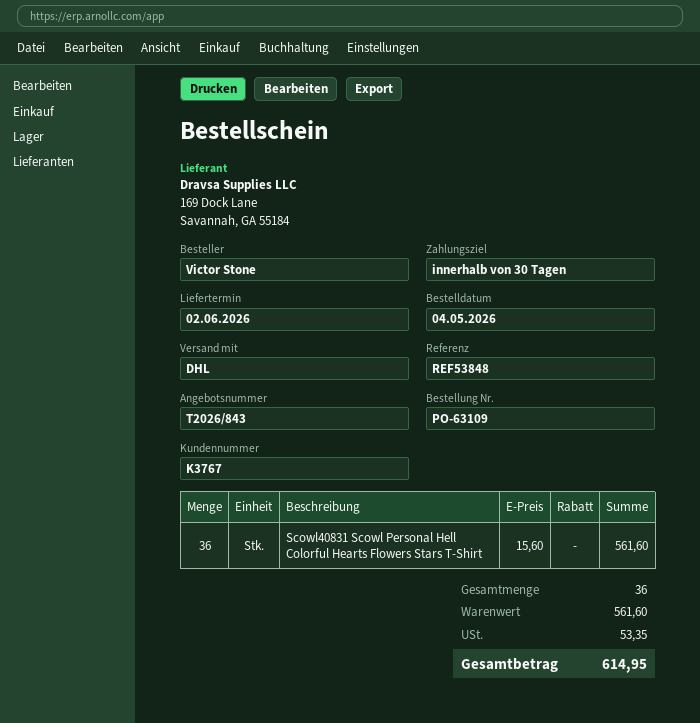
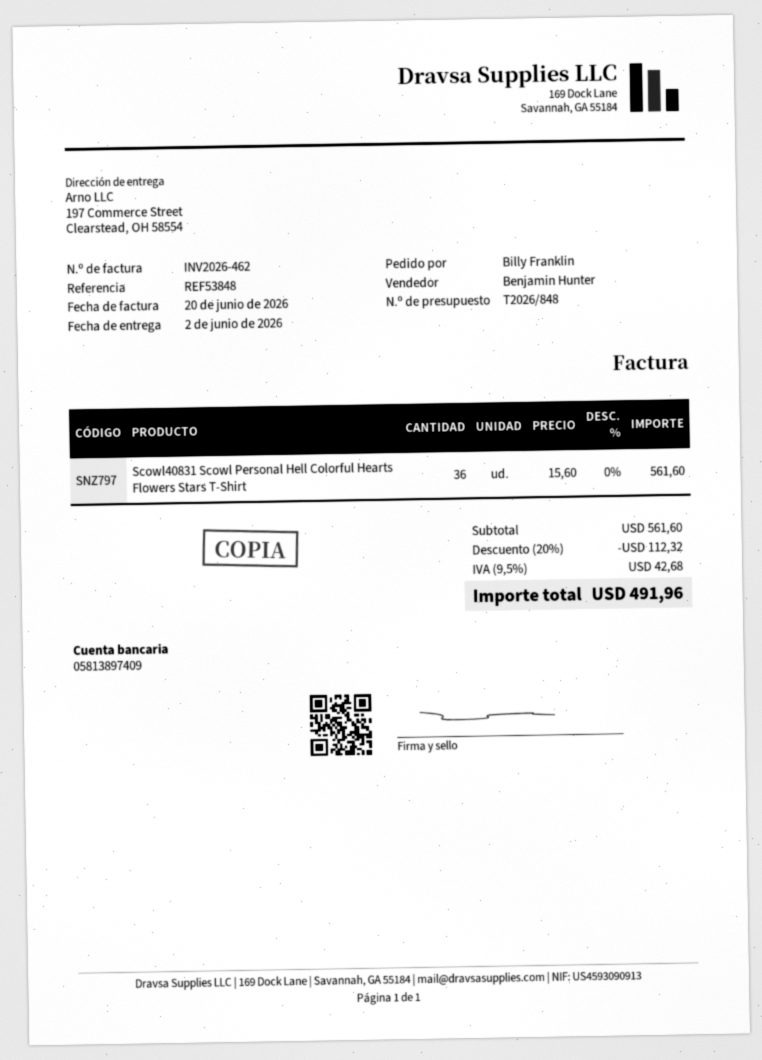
quote number: T2026/843 -> T2026/848
ordered by: Victor Stone -> Billy Franklin
discount: none -> 20% = 112.32
tax: 53.35 -> 42.68
total: 614.95 -> 491.96

